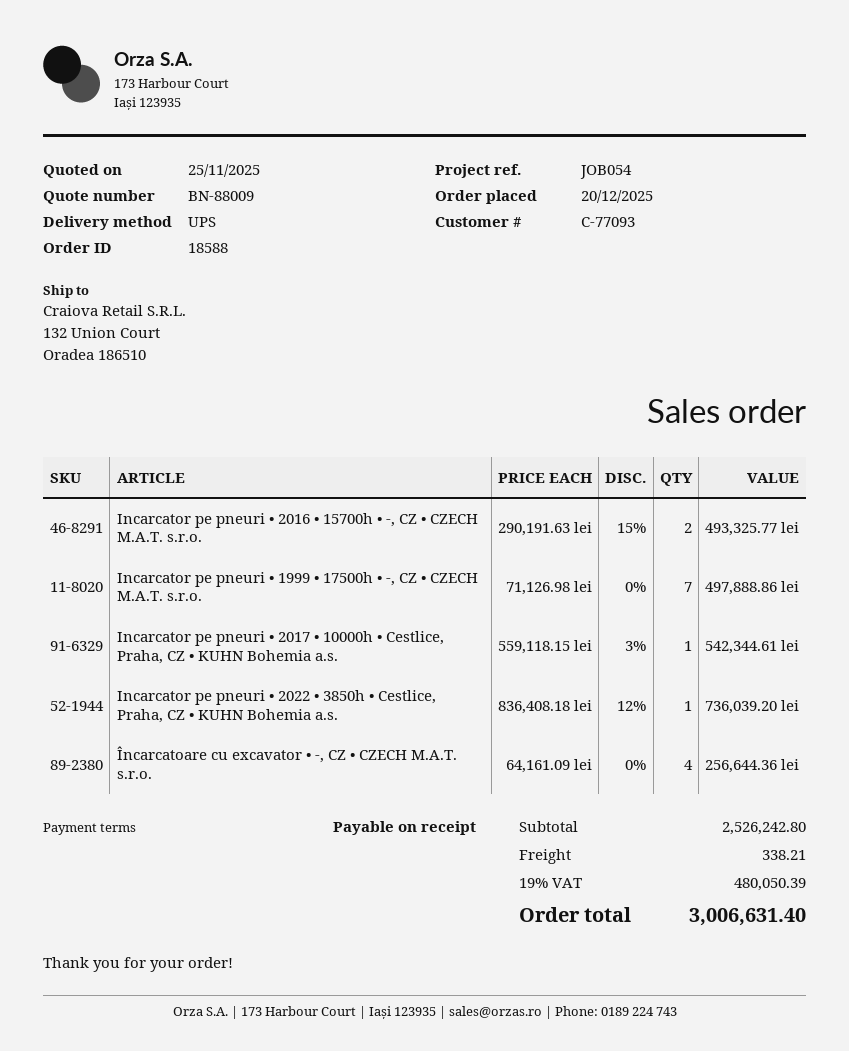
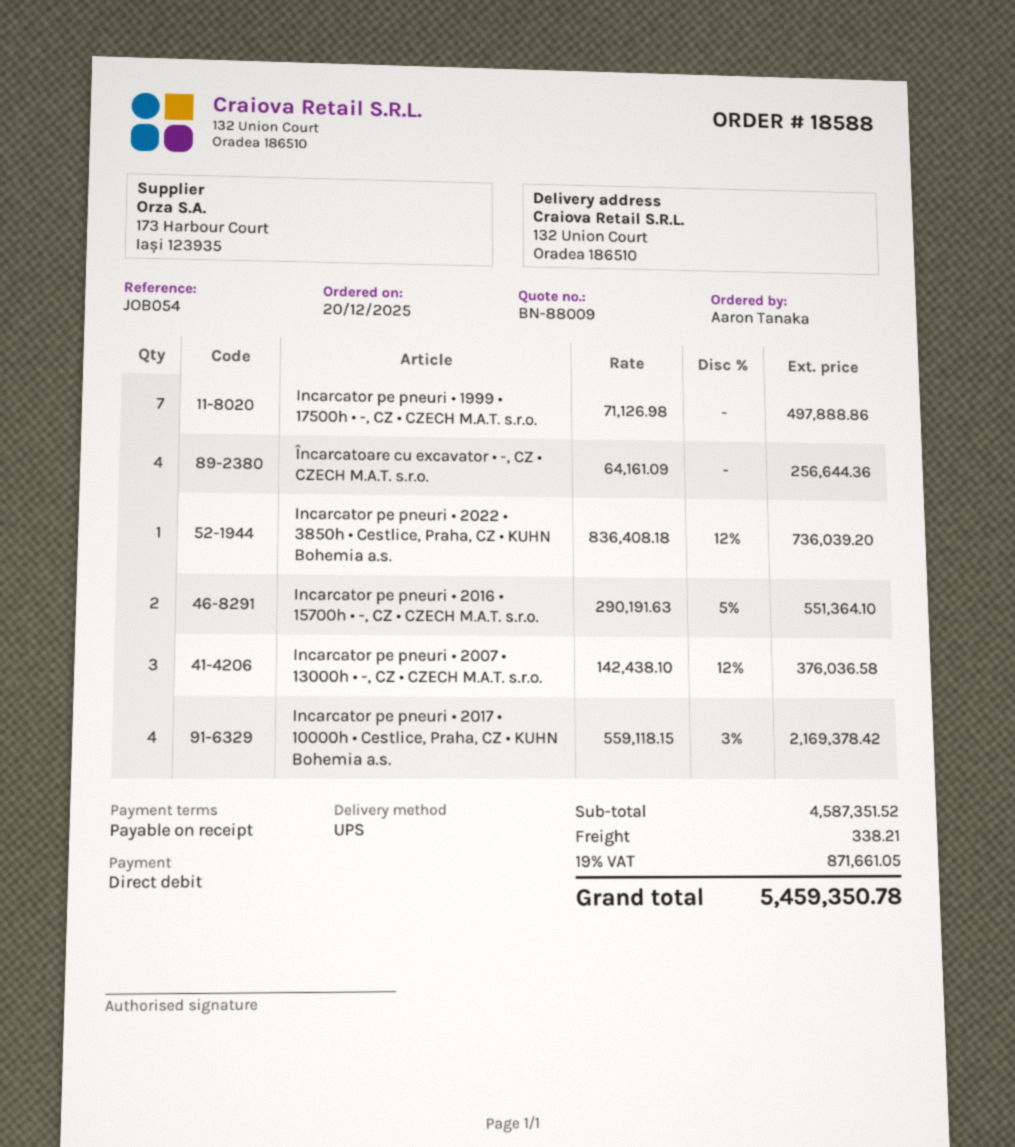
Incarcator pe pneuri • 2016 • 15700h • -, CZ • CZECH M.A.T. s.r.o.: 2 x 290191.63 - 15% = 493325.77 -> 2 x 290191.63 - 5% = 551364.10
Incarcator pe pneuri • 2017 • 10000h • Cestlice, Praha, CZ • KUHN Bohemia a.s.: 1 x 559118.15 - 3% = 542344.61 -> 4 x 559118.15 - 3% = 2169378.42
Incarcator pe pneuri • 2007 • 13000h • -, CZ • CZECH M.A.T. s.r.o.: none -> 3 x 142438.10 - 12% = 376036.58
subtotal: 2526242.80 -> 4587351.52
tax: 19% = 480050.39 -> 19% = 871661.05
total: 3006631.40 -> 5459350.78

